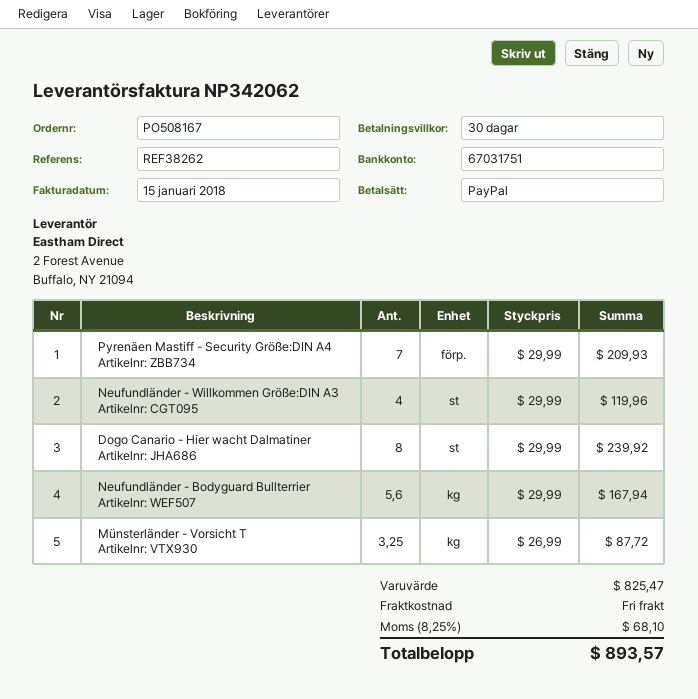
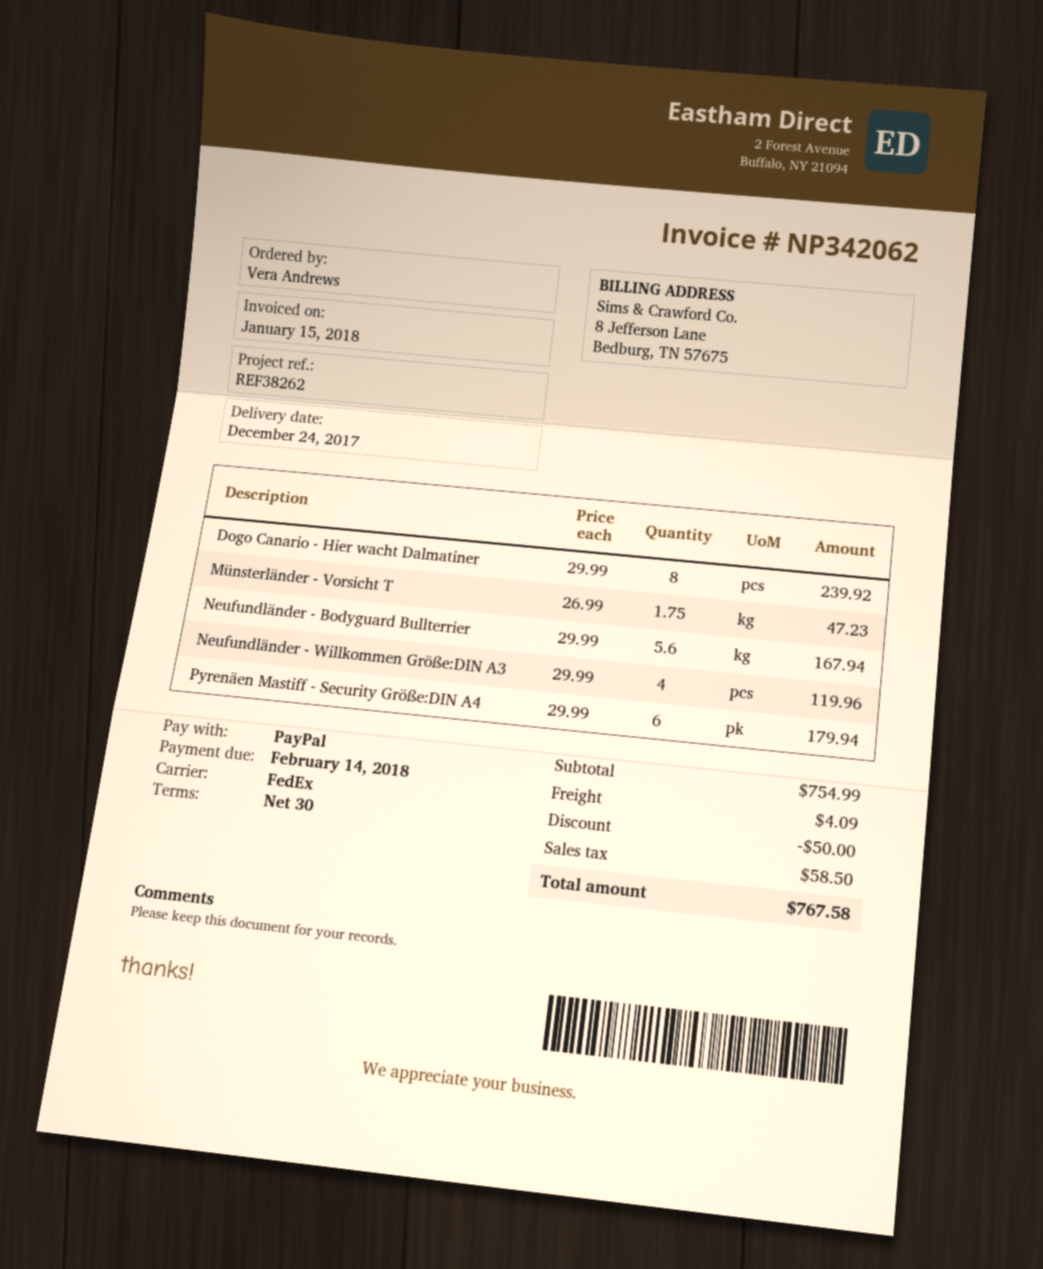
Pyrenäen Mastiff - Security Größe:DIN A4: 7 x 29.99 = 209.93 -> 6 x 29.99 = 179.94
Münsterländer - Vorsicht T: 3.25 x 26.99 = 87.72 -> 1.75 x 26.99 = 47.23
subtotal: 825.47 -> 754.99
discount: none -> 50.00
shipping: 0.00 -> 4.09
tax: 68.10 -> 58.50
total: 893.57 -> 767.58

